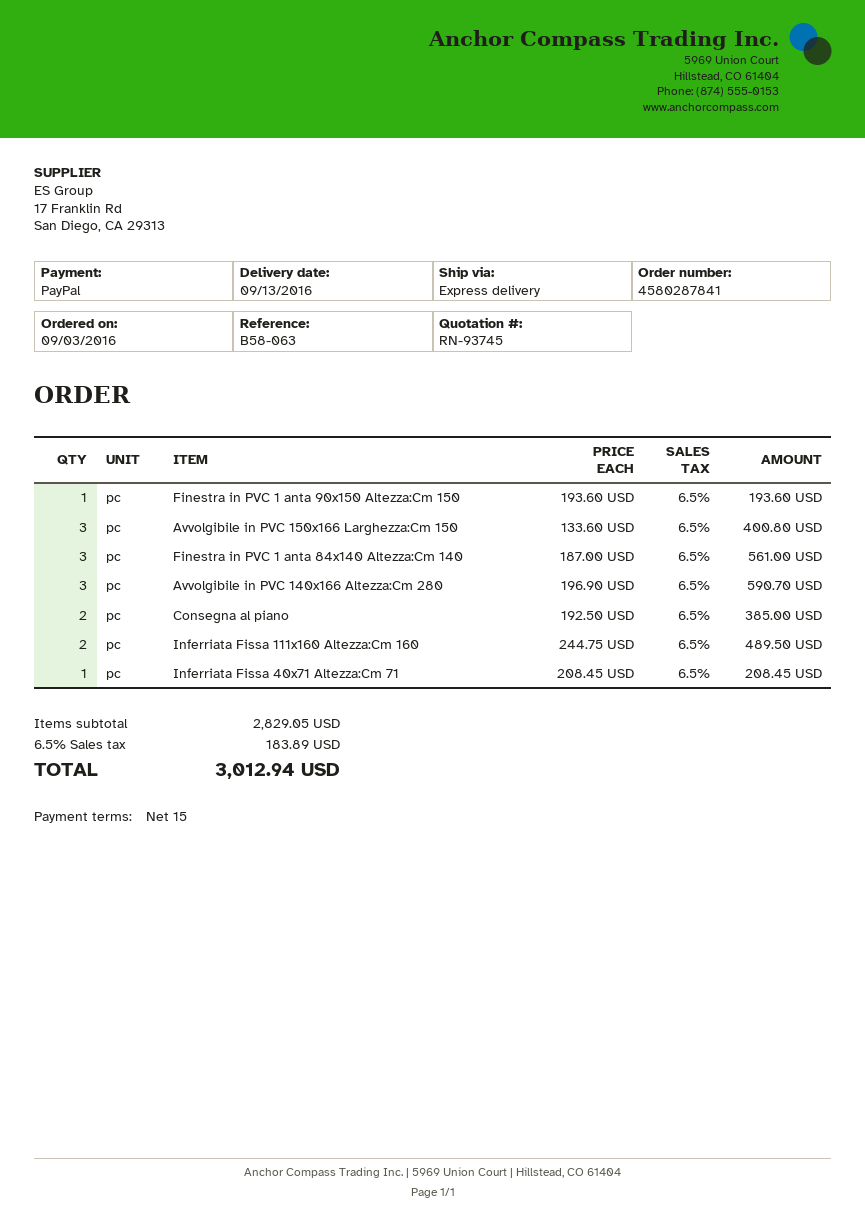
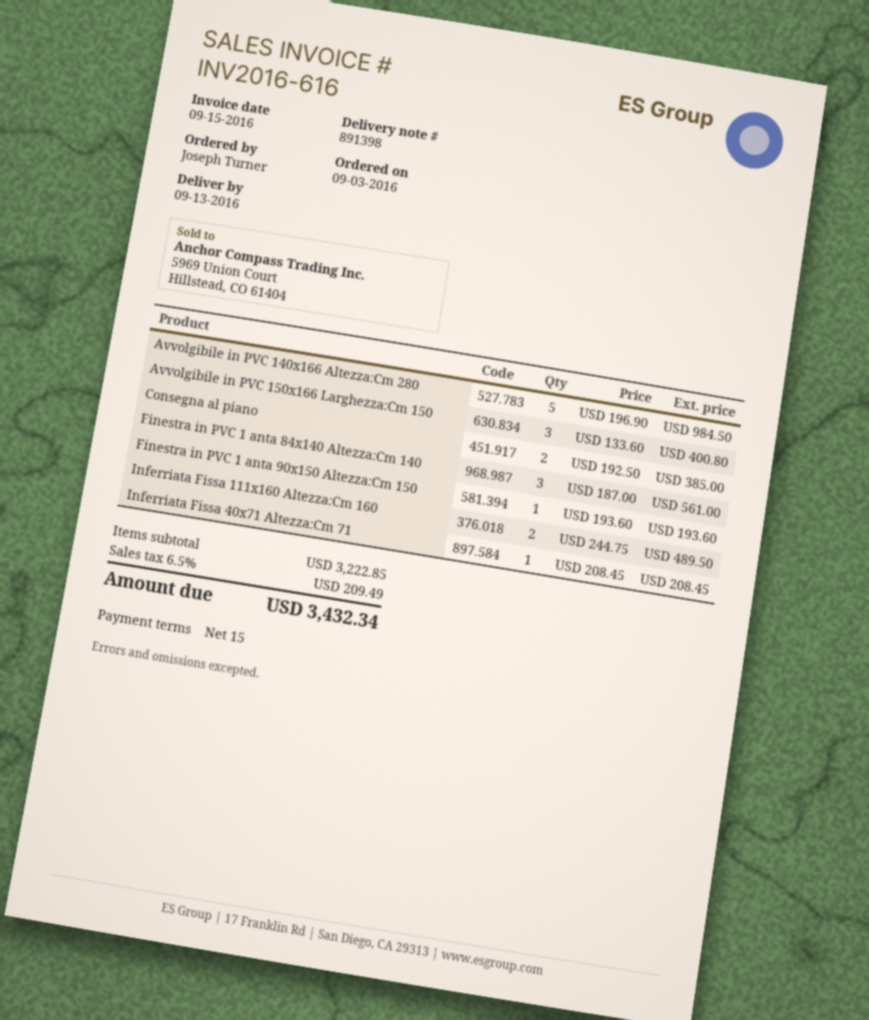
Avvolgibile in PVC 140x166 Altezza:Cm 280: 3 x 196.90 = 590.70 -> 5 x 196.90 = 984.50
subtotal: 2829.05 -> 3222.85
tax: 6.5% = 183.89 -> 6.5% = 209.49
total: 3012.94 -> 3432.34

